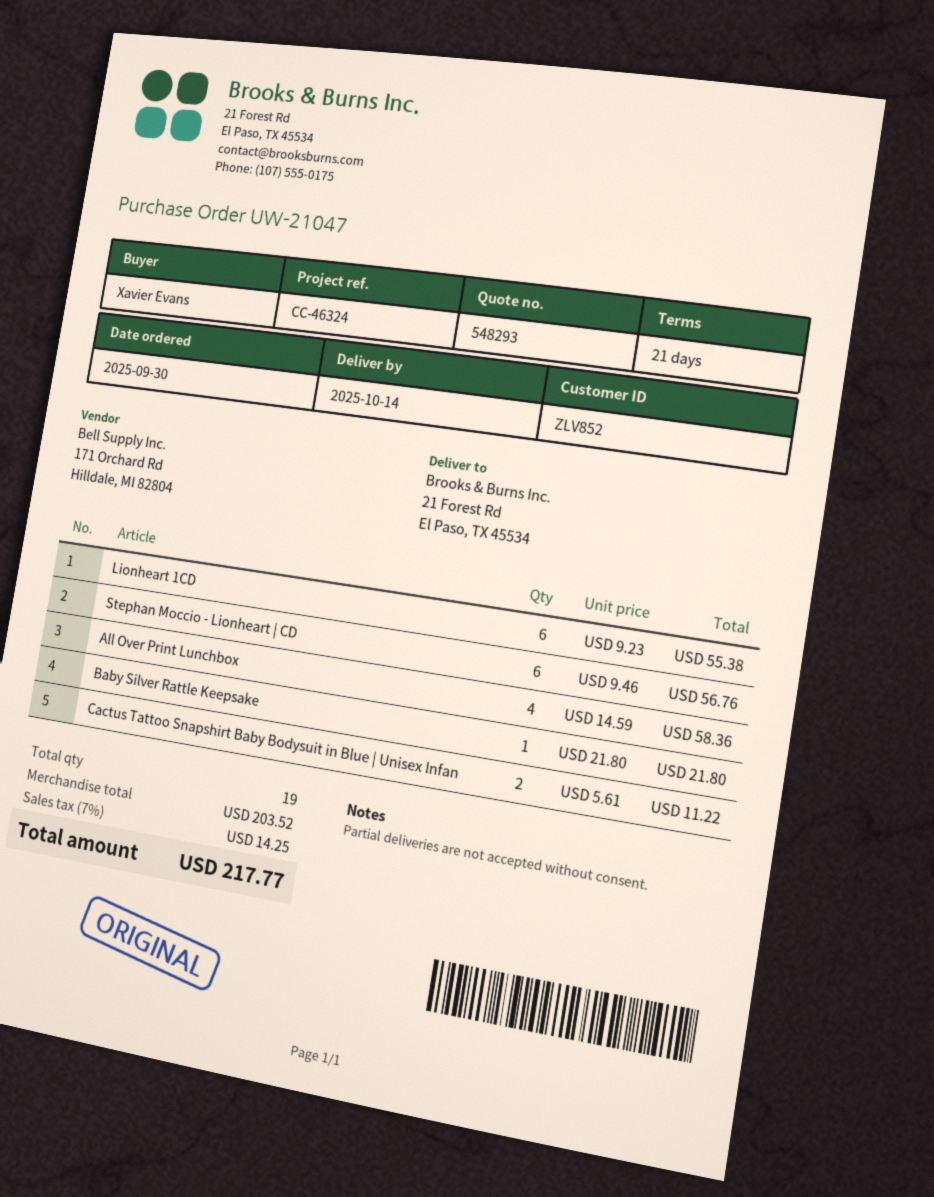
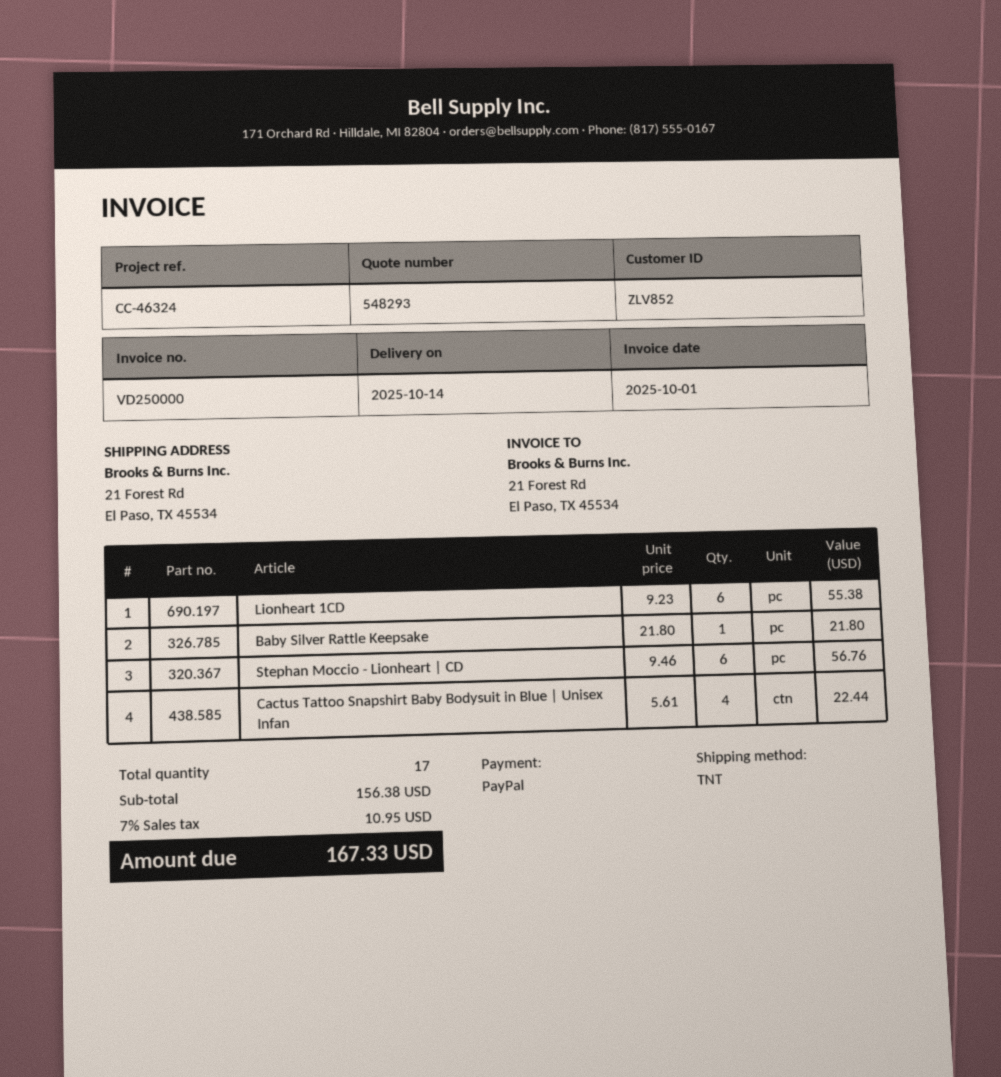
All Over Print Lunchbox: 4 x 14.59 = 58.36 -> none
Cactus Tattoo Snapshirt Baby Bodysuit in Blue | Unisex Infan: 2 x 5.61 = 11.22 -> 4 x 5.61 = 22.44
total quantity: 19 -> 17
subtotal: 203.52 -> 156.38
tax: 7% = 14.25 -> 7% = 10.95
total: 217.77 -> 167.33

